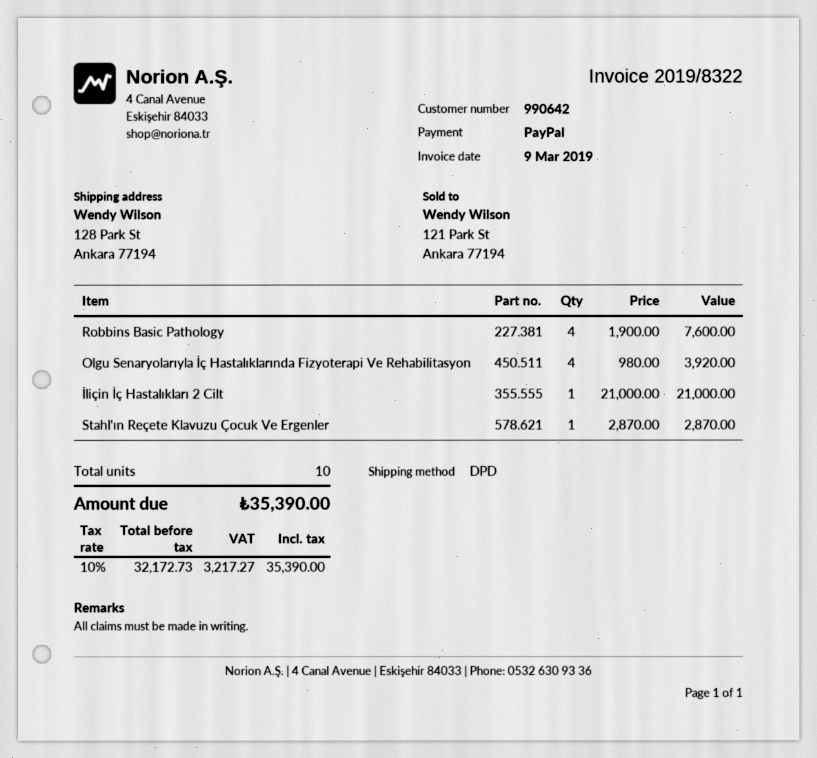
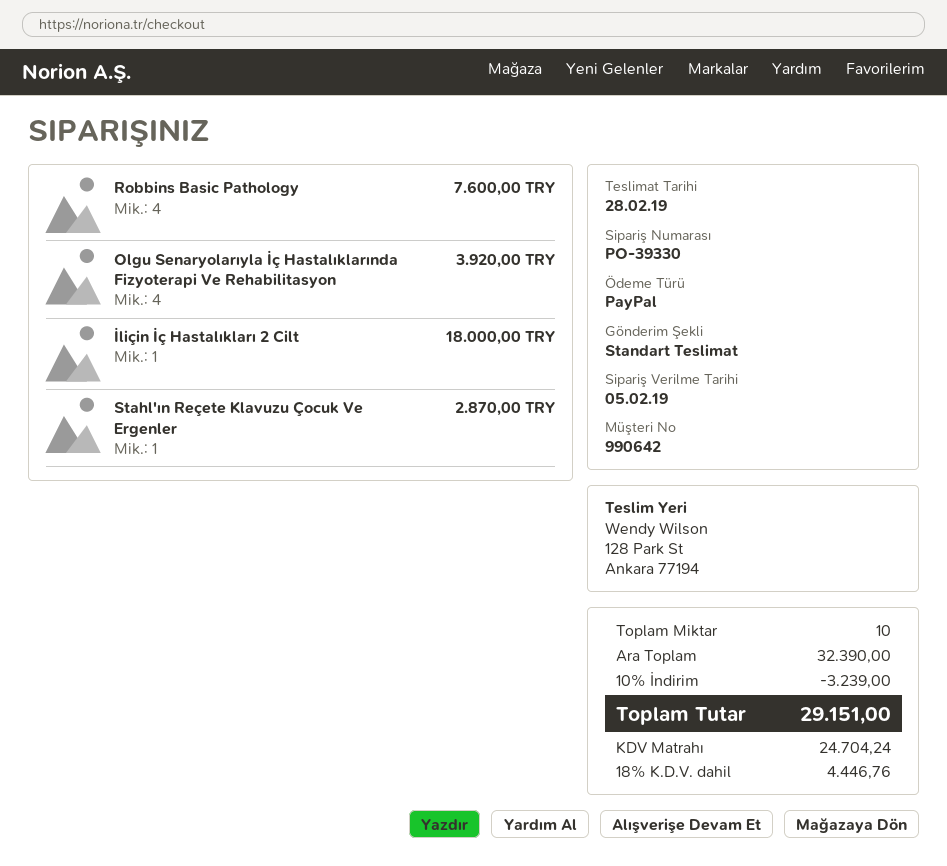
shipping method: DPD -> standard
İliçin İç Hastalıkları 2 Cilt: 1 for 21000.00 -> 1 for 18000.00
discount: none -> 10% = 3239.00
net: 32172.73 -> 24704.24
tax: 10% = 3217.27 -> 18% = 4446.76
total: 35390.00 -> 29151.00

